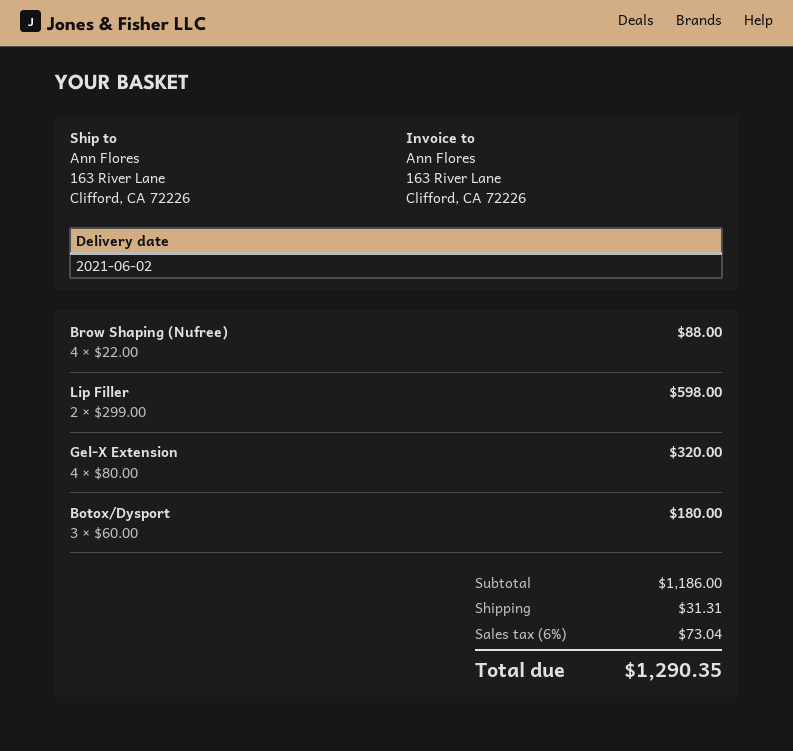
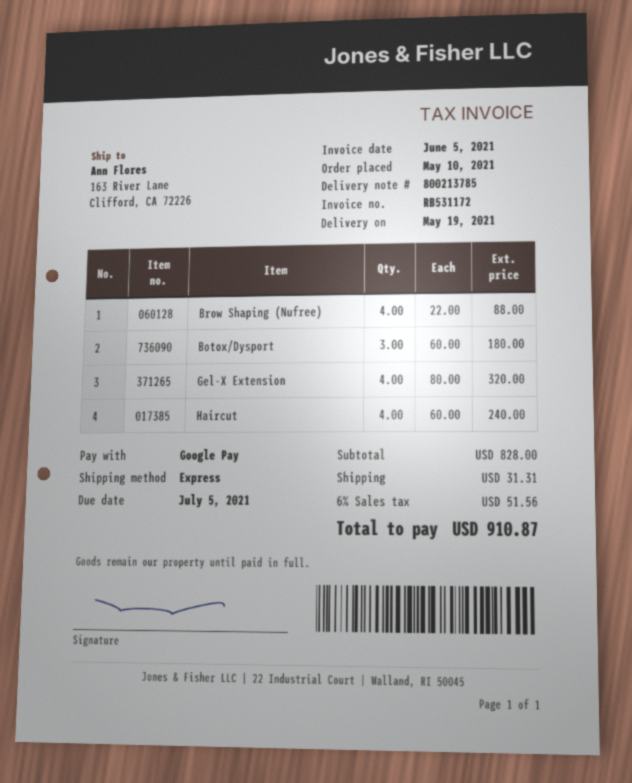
delivery date: 2021-06-02 -> 2021-05-19
Lip Filler: 2 x 299.00 = 598.00 -> none
Haircut: none -> 4 x 60.00 = 240.00
subtotal: 1186.00 -> 828.00
tax: 6% = 73.04 -> 6% = 51.56
total: 1290.35 -> 910.87

